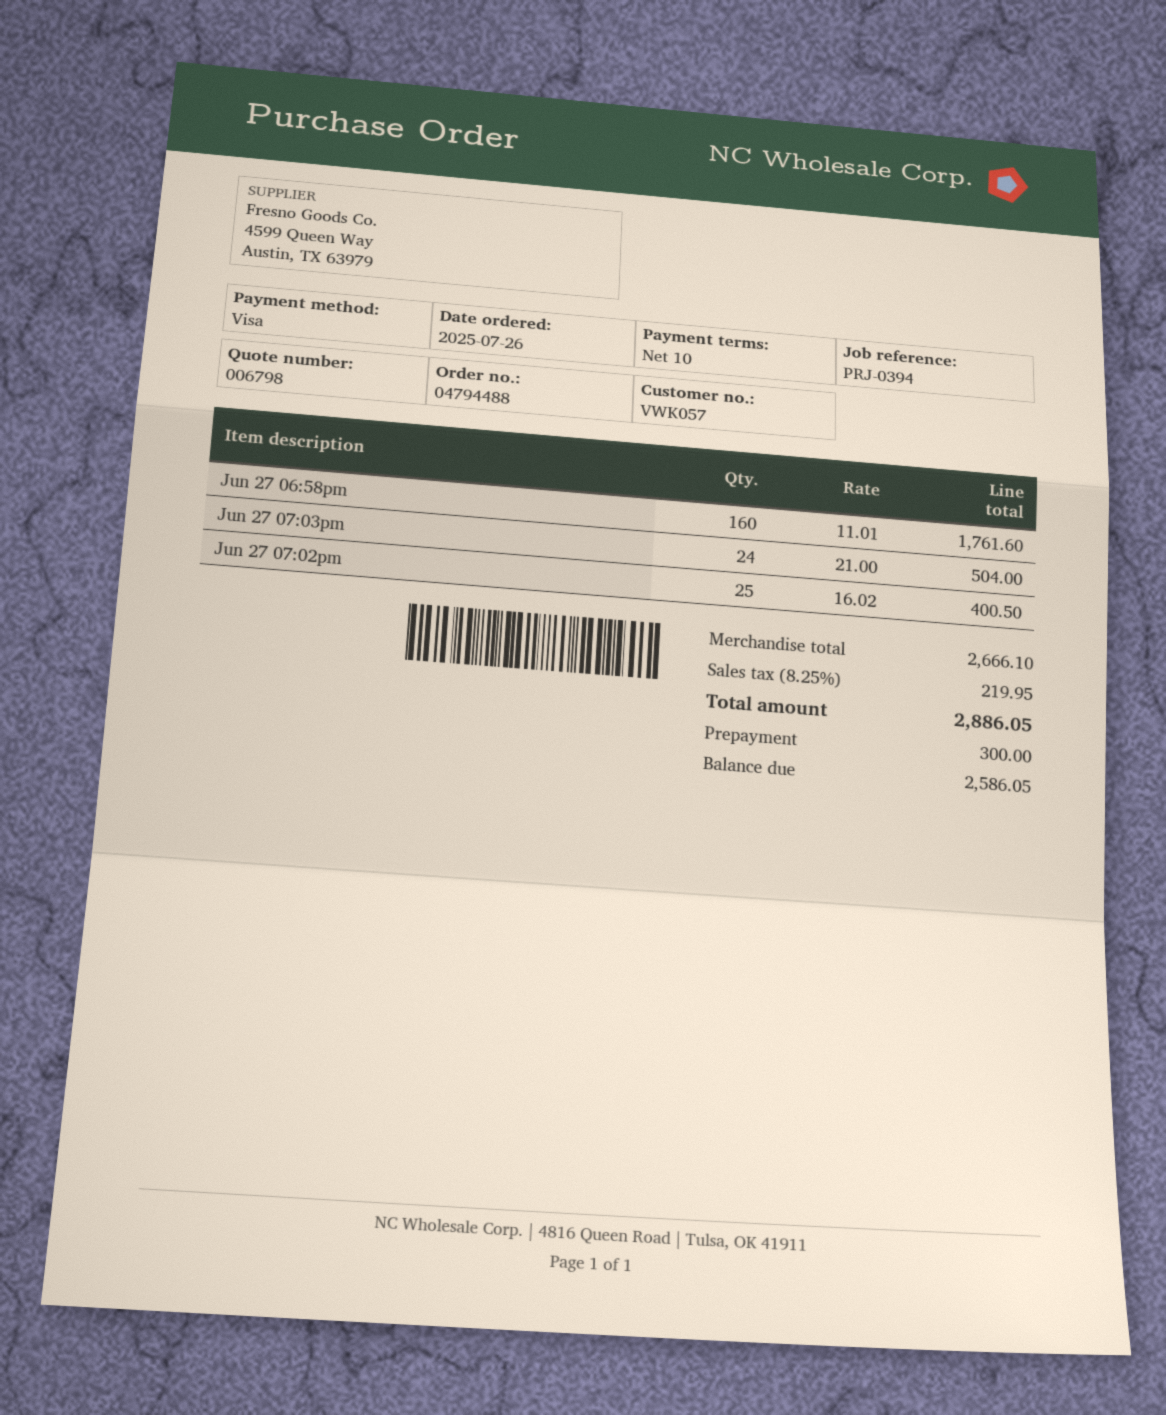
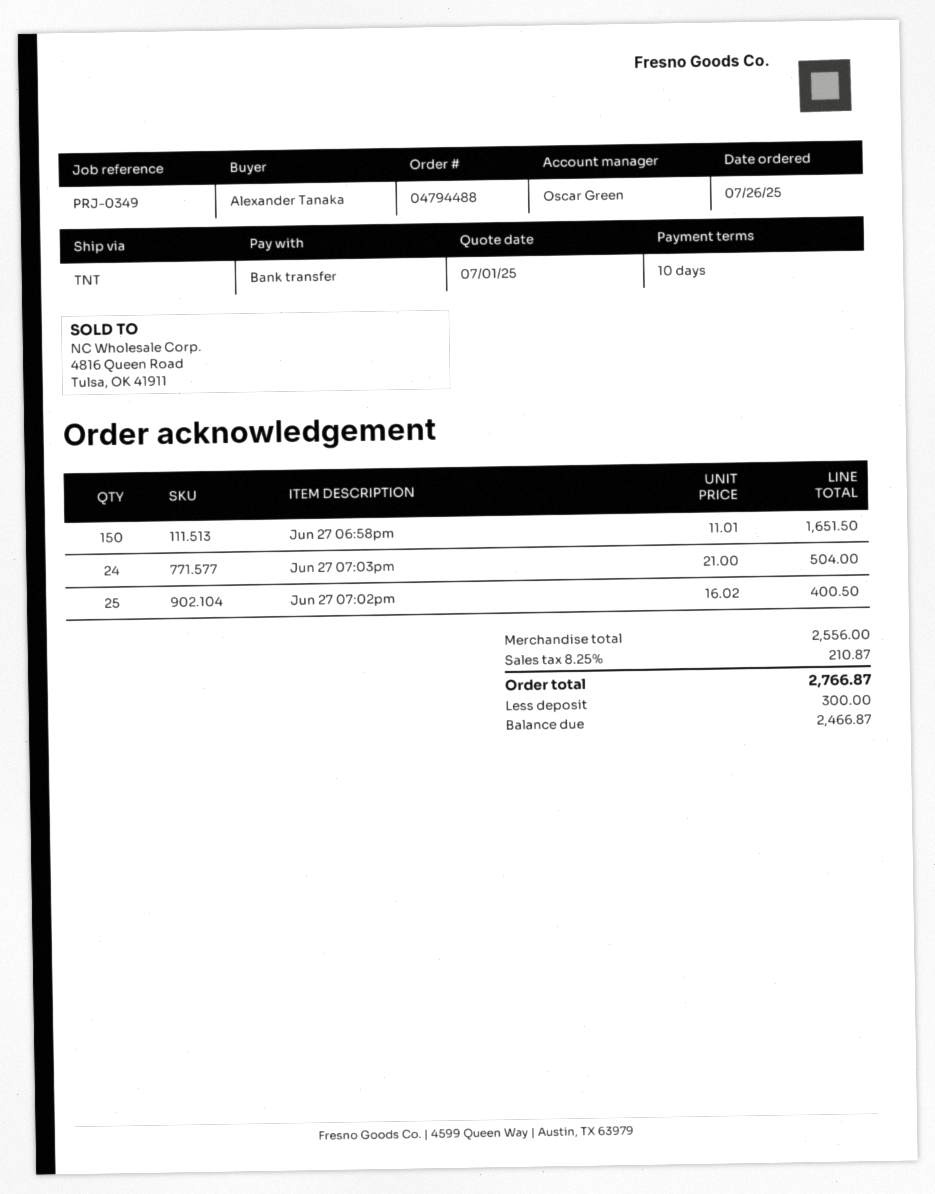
reference: PRJ-0394 -> PRJ-0349
payment method: Visa -> bank transfer
Jun 27 06:58pm: 160 x 11.01 = 1761.60 -> 150 x 11.01 = 1651.50
subtotal: 2666.10 -> 2556.00
tax: 8.25% = 219.95 -> 8.25% = 210.87
total: 2886.05 -> 2766.87
balance: 2586.05 -> 2466.87

